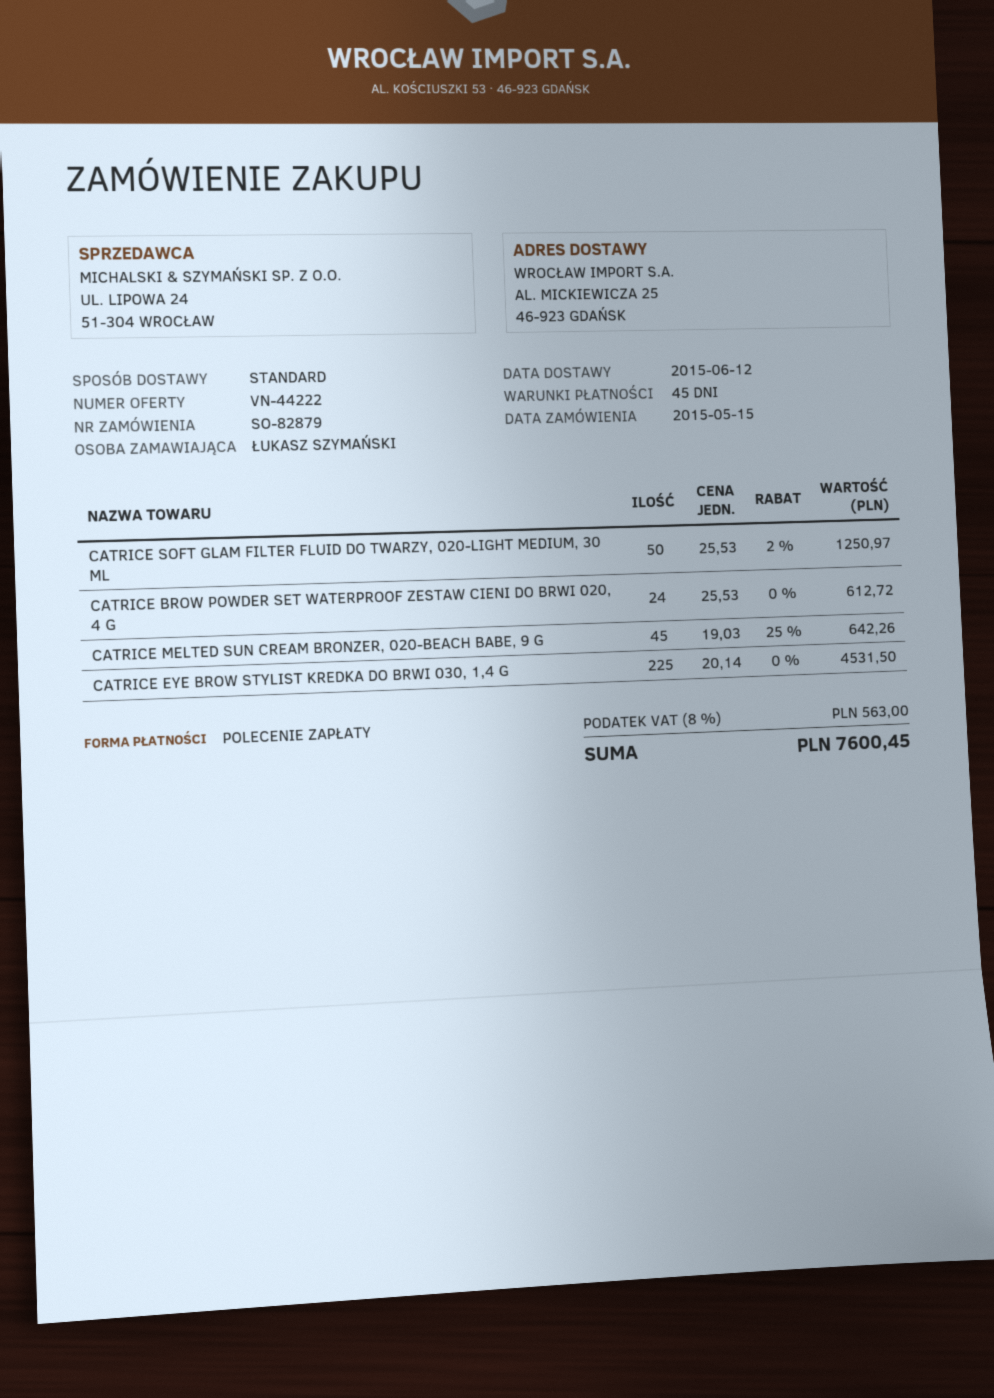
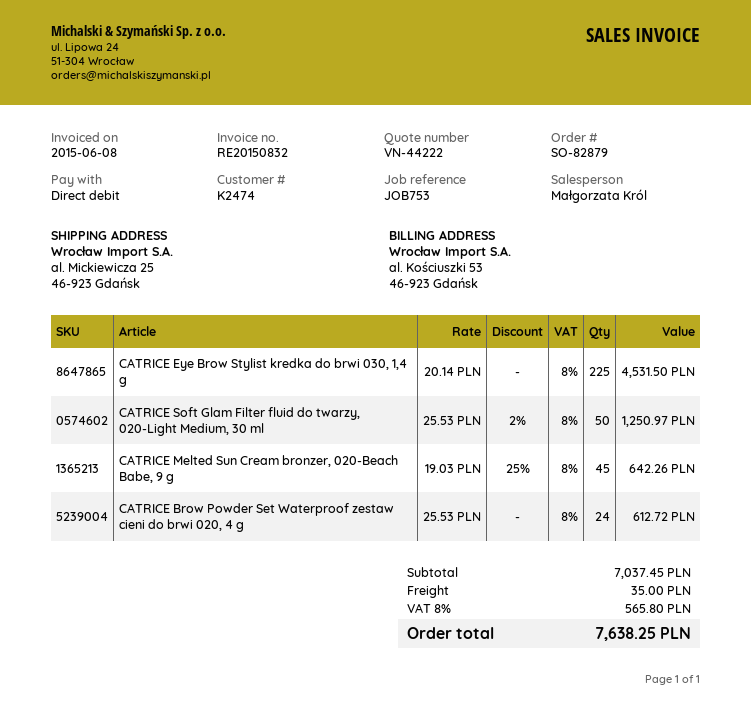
shipping: none -> 35.00
tax: 8% = 563.00 -> 8% = 565.80
total: 7600.45 -> 7638.25

